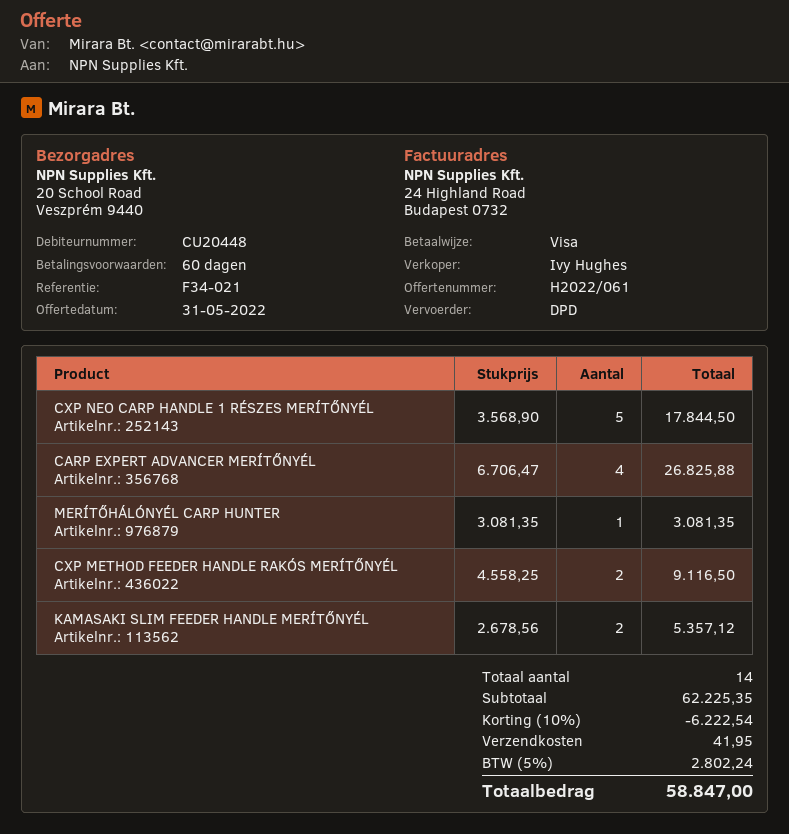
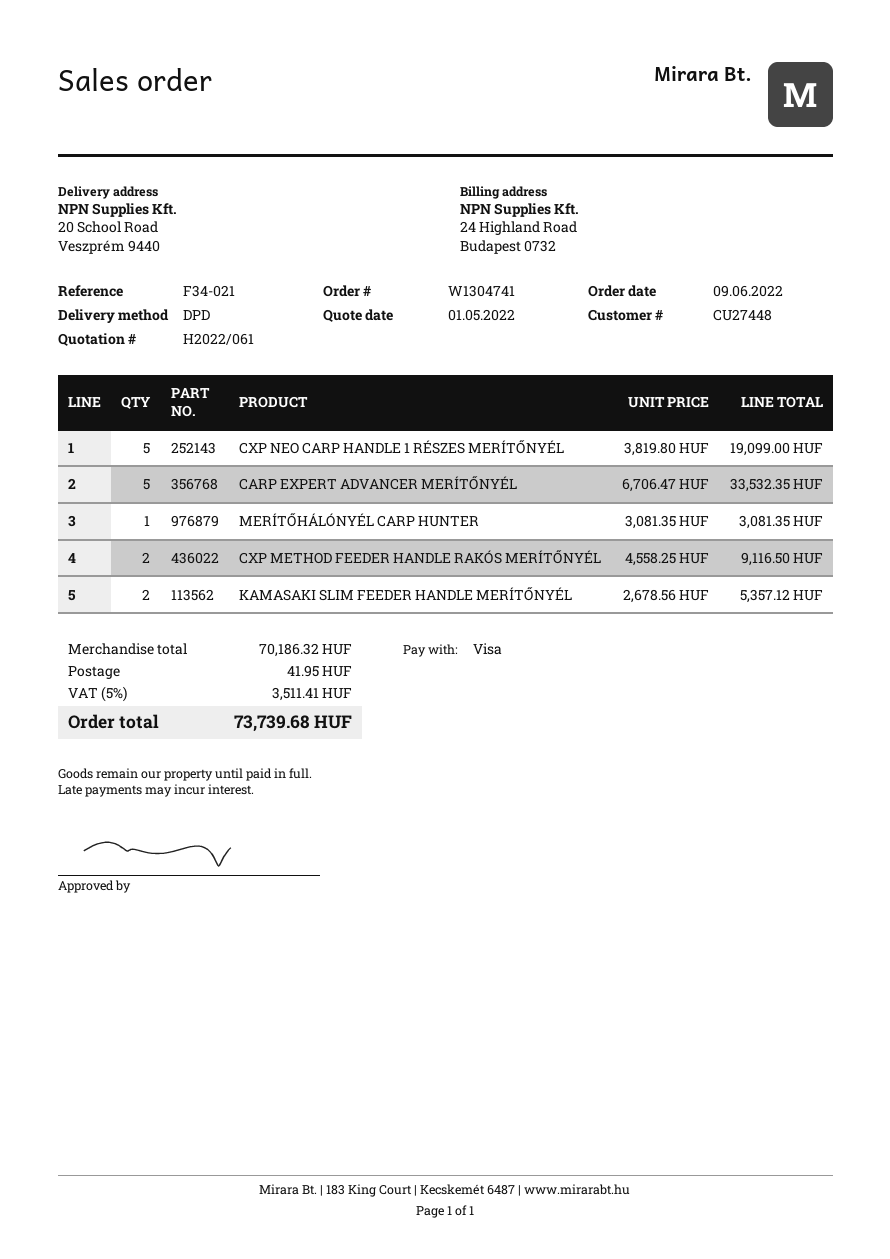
quote date: 2022-05-31 -> 2022-05-01
customer number: CU20448 -> CU27448
CXP NEO CARP HANDLE 1 RÉSZES MERÍTŐNYÉL: 5 x 3568.90 = 17844.50 -> 5 x 3819.80 = 19099.00
CARP EXPERT ADVANCER MERÍTŐNYÉL: 4 x 6706.47 = 26825.88 -> 5 x 6706.47 = 33532.35
subtotal: 62225.35 -> 70186.32
discount: 10% = 6222.54 -> none
tax: 5% = 2802.24 -> 5% = 3511.41
total: 58847.00 -> 73739.68

